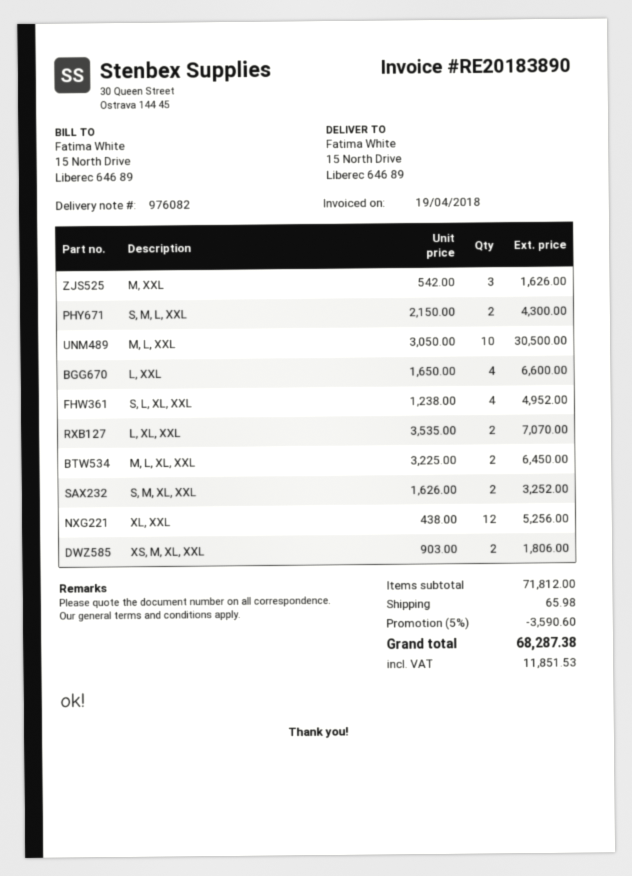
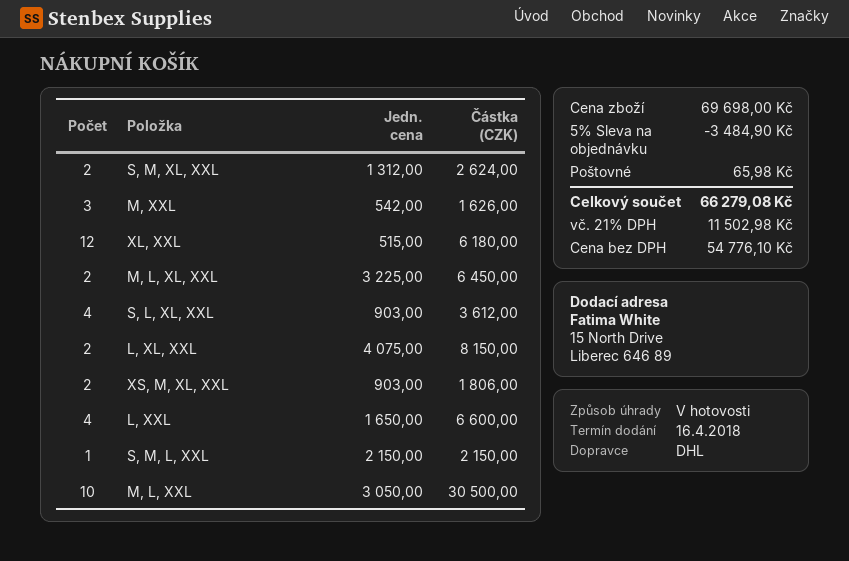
S, M, L, XXL: 2 x 2150.00 = 4300.00 -> 1 x 2150.00 = 2150.00
S, L, XL, XXL: 4 x 1238.00 = 4952.00 -> 4 x 903.00 = 3612.00
L, XL, XXL: 2 x 3535.00 = 7070.00 -> 2 x 4075.00 = 8150.00
S, M, XL, XXL: 2 x 1626.00 = 3252.00 -> 2 x 1312.00 = 2624.00
XL, XXL: 12 x 438.00 = 5256.00 -> 12 x 515.00 = 6180.00
subtotal: 71812.00 -> 69698.00
discount: 5% = 3590.60 -> 5% = 3484.90
tax: 11851.53 -> 11502.98
total: 68287.38 -> 66279.08

